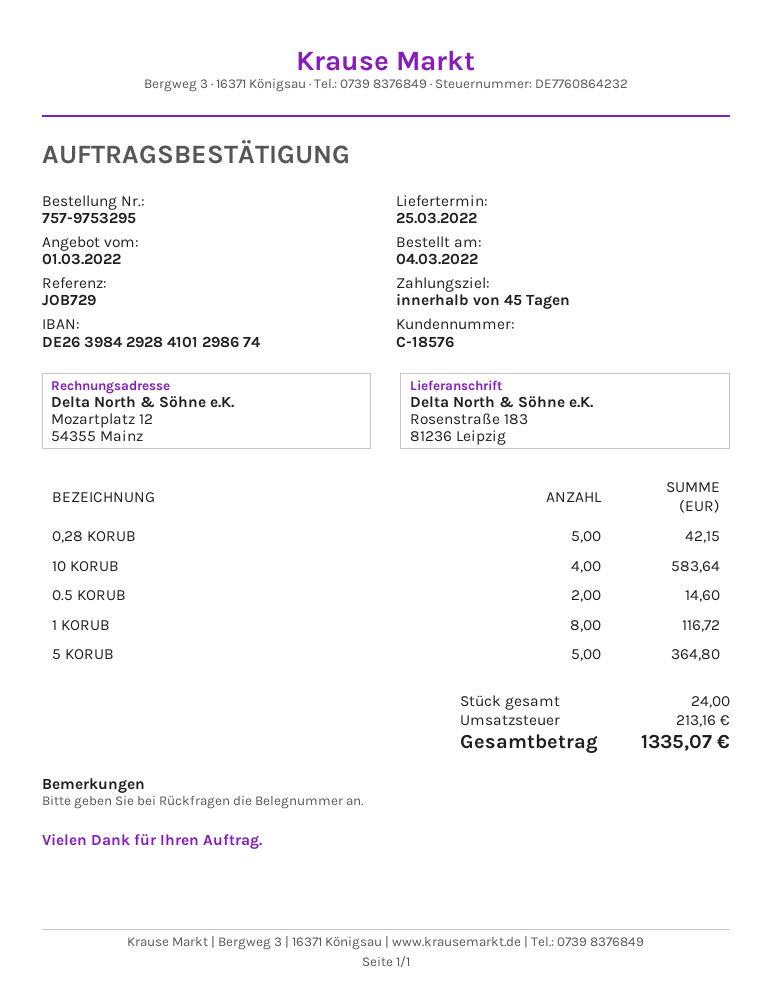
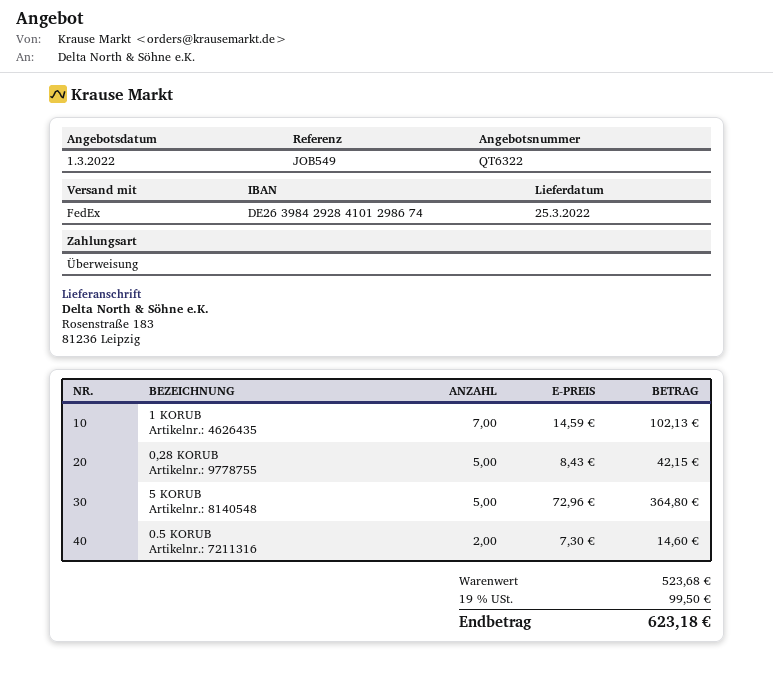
reference: JOB729 -> JOB549
10 KORUB: 4 for 583.64 -> none
1 KORUB: 8 for 116.72 -> 7 for 102.13
tax: 213.16 -> 99.50
total: 1335.07 -> 623.18

